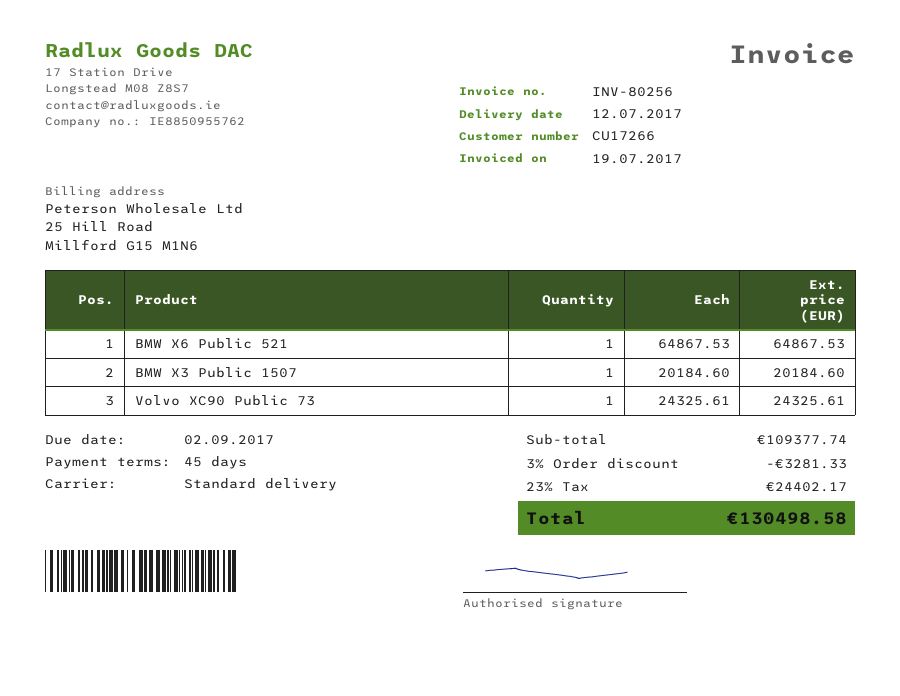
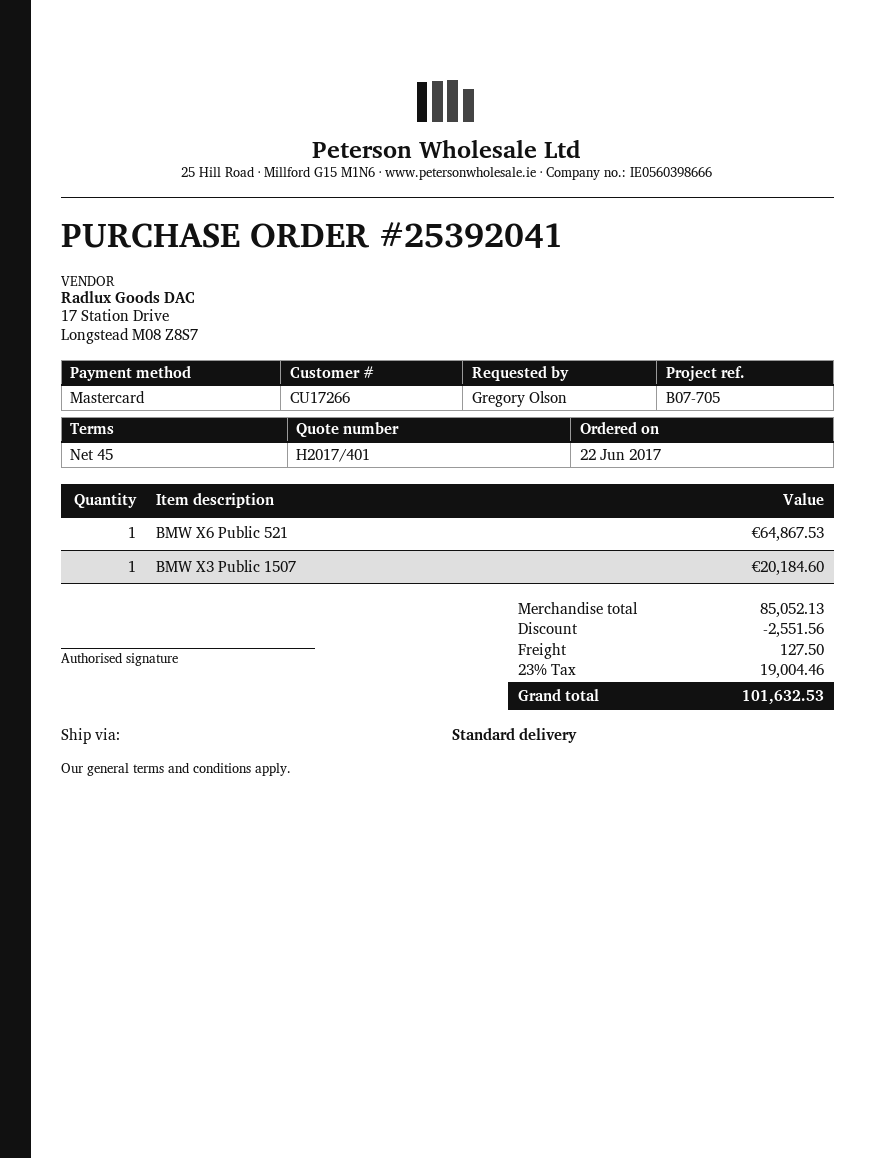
Volvo XC90 Public 73: 1 for 24325.61 -> none
subtotal: 109377.74 -> 85052.13
discount: 3281.33 -> 2551.56
shipping: none -> 127.50
tax: 23% = 24402.17 -> 23% = 19004.46
total: 130498.58 -> 101632.53

